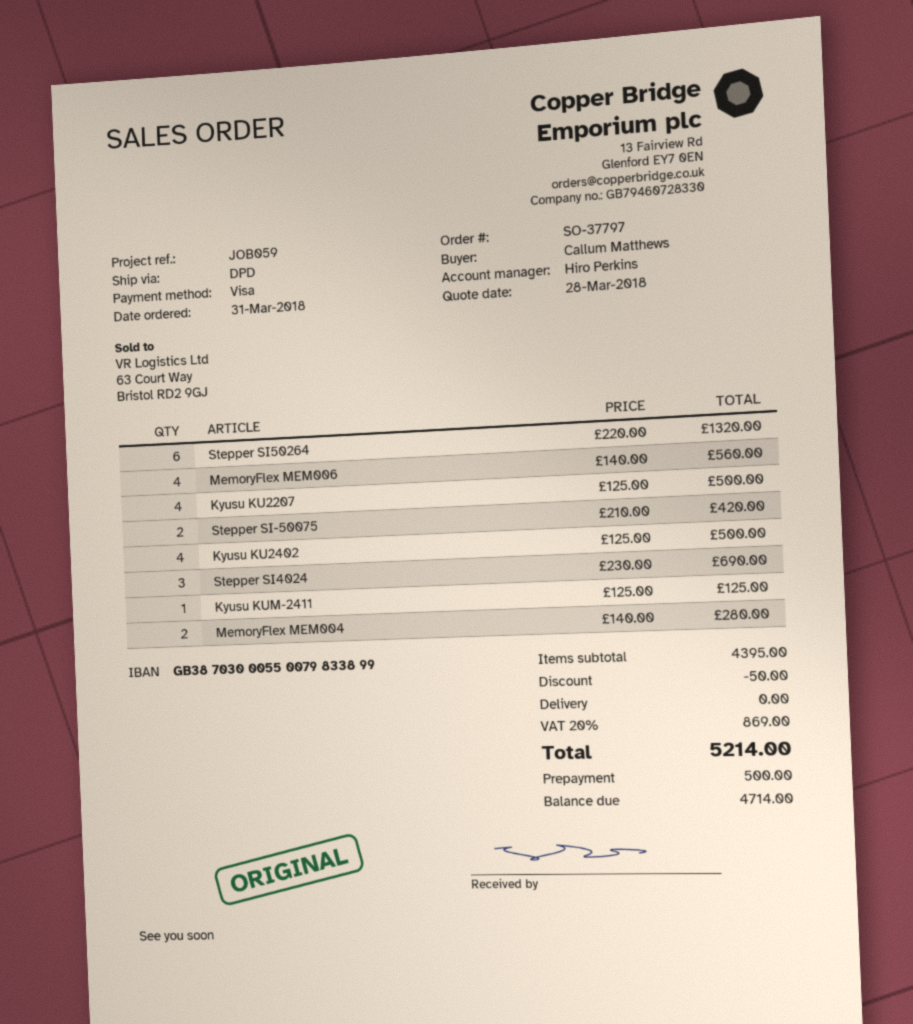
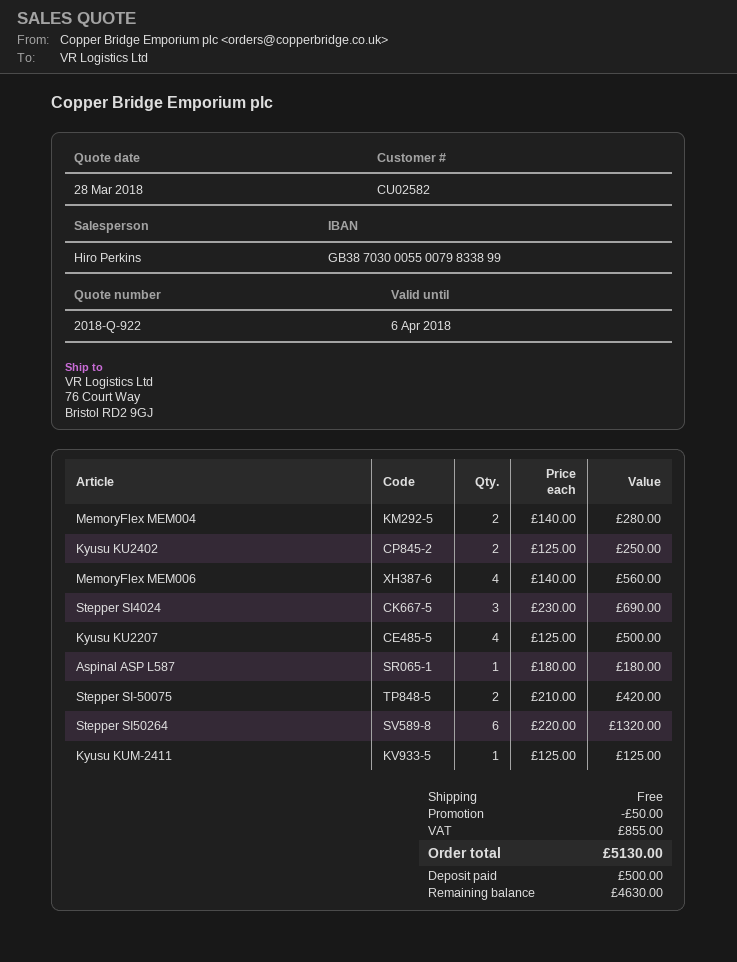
Kyusu KU2402: 4 x 125.00 = 500.00 -> 2 x 125.00 = 250.00
Aspinal ASP L587: none -> 1 x 180.00 = 180.00
tax: 869.00 -> 855.00
total: 5214.00 -> 5130.00
balance: 4714.00 -> 4630.00

